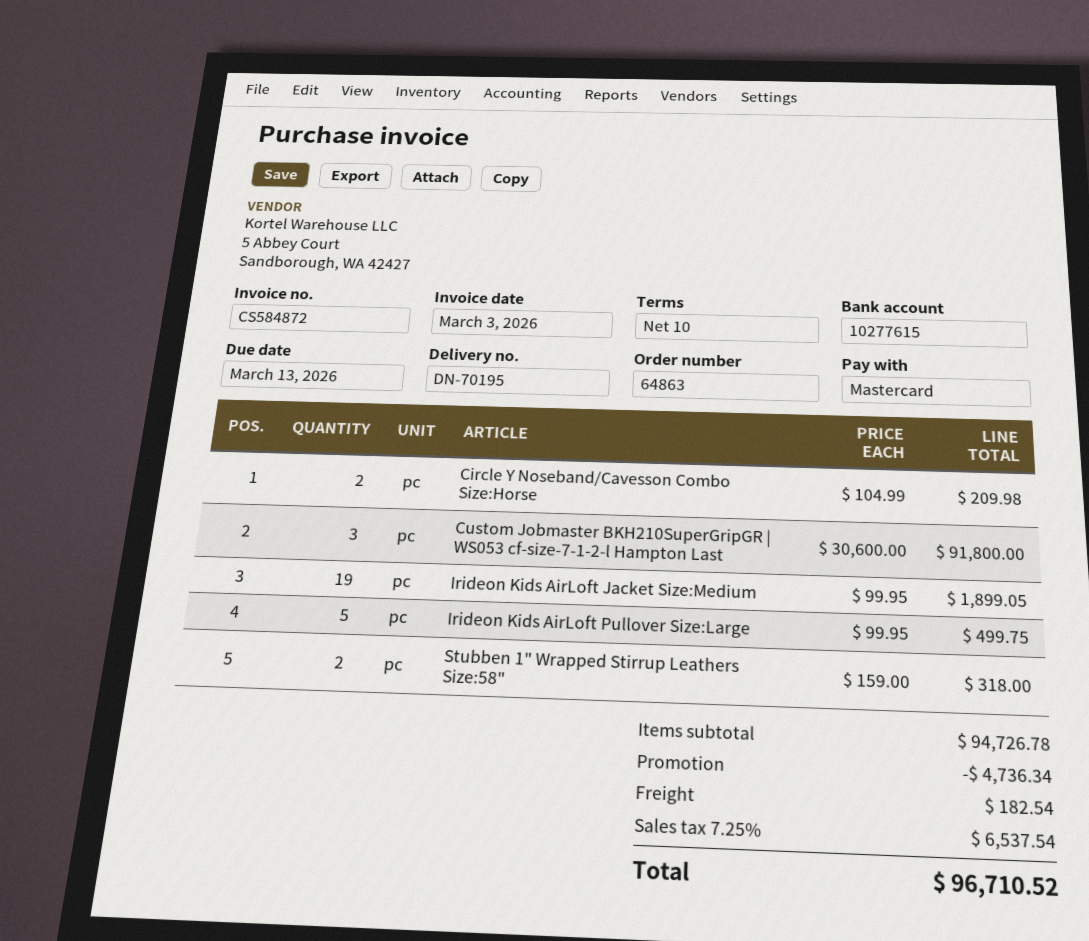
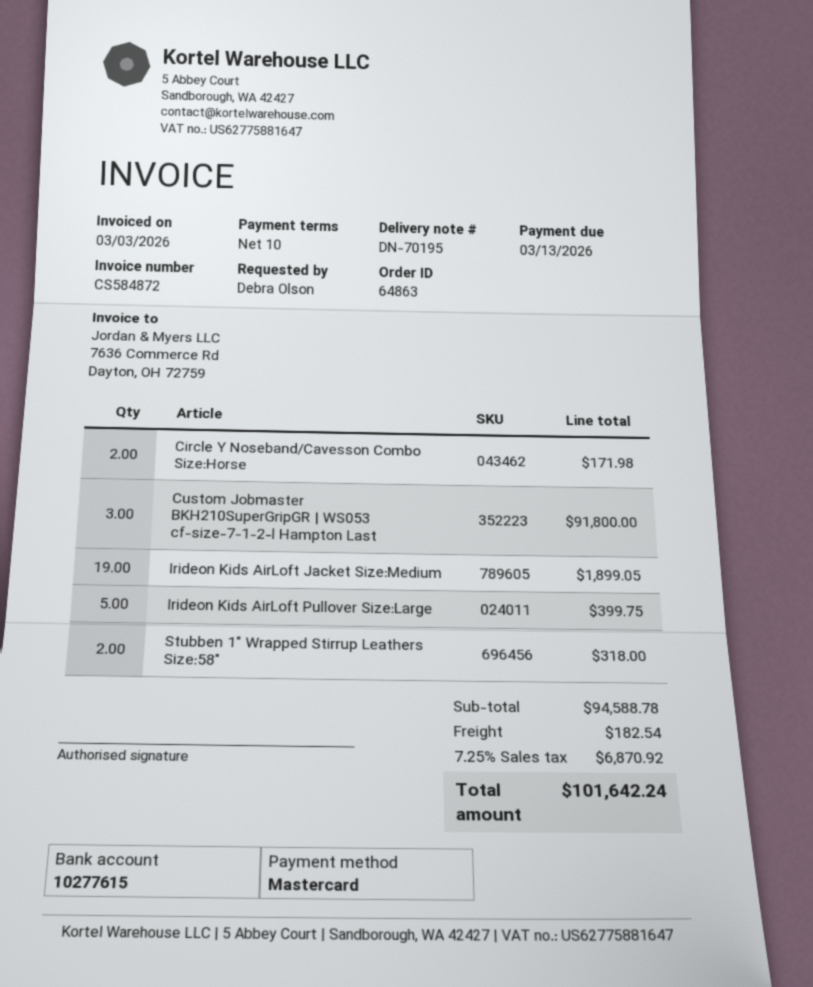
Circle Y Noseband/Cavesson Combo Size:Horse: 2 for 209.98 -> 2 for 171.98
Irideon Kids AirLoft Pullover Size:Large: 5 for 499.75 -> 5 for 399.75
subtotal: 94726.78 -> 94588.78
discount: 4736.34 -> none
tax: 7.25% = 6537.54 -> 7.25% = 6870.92
total: 96710.52 -> 101642.24

